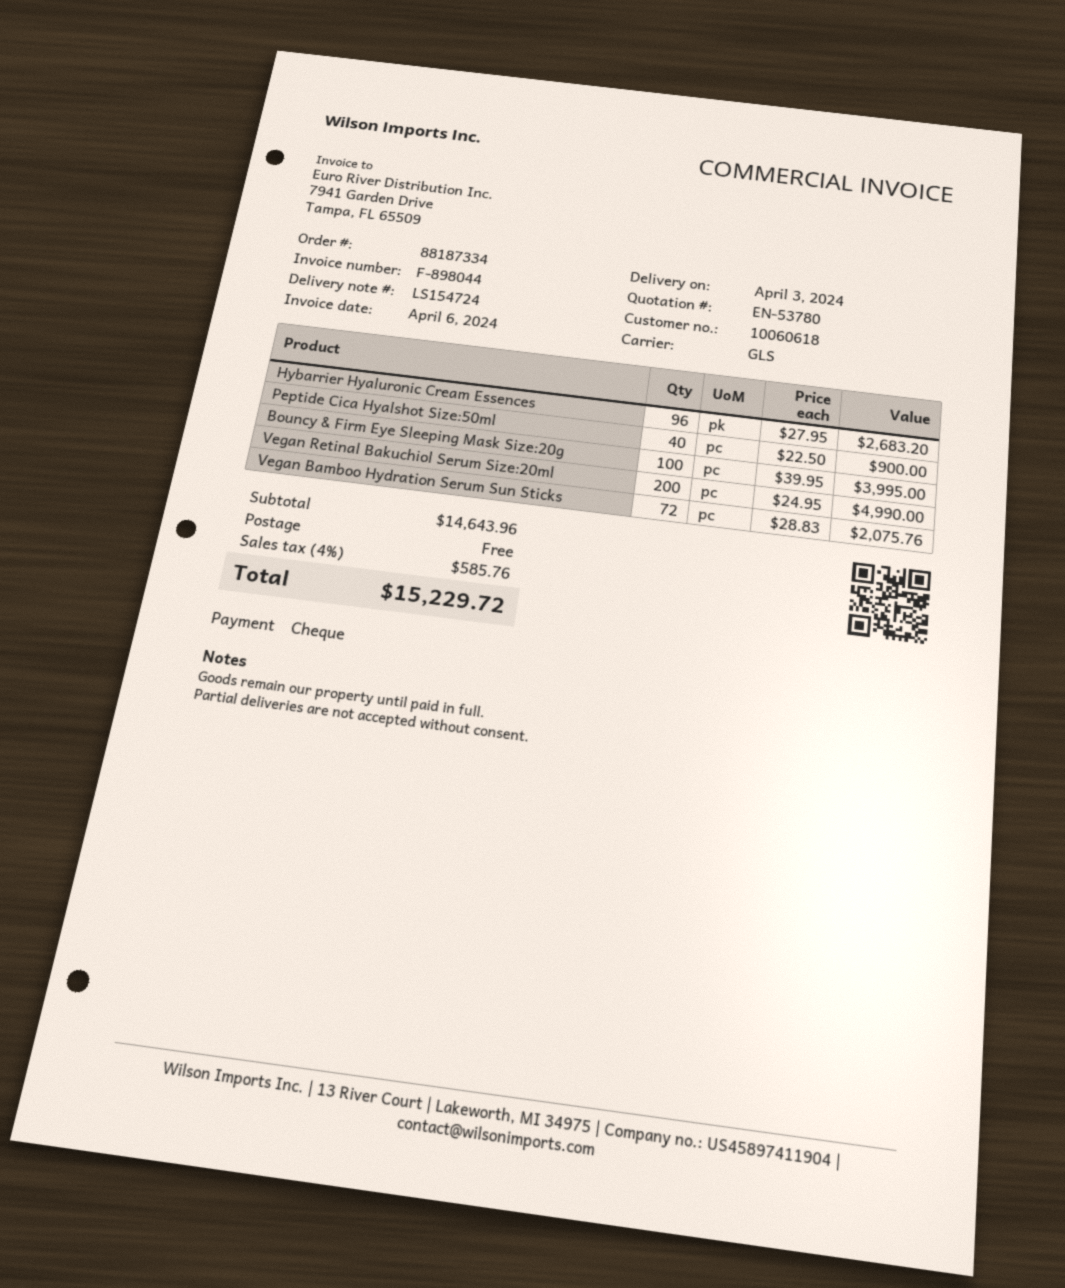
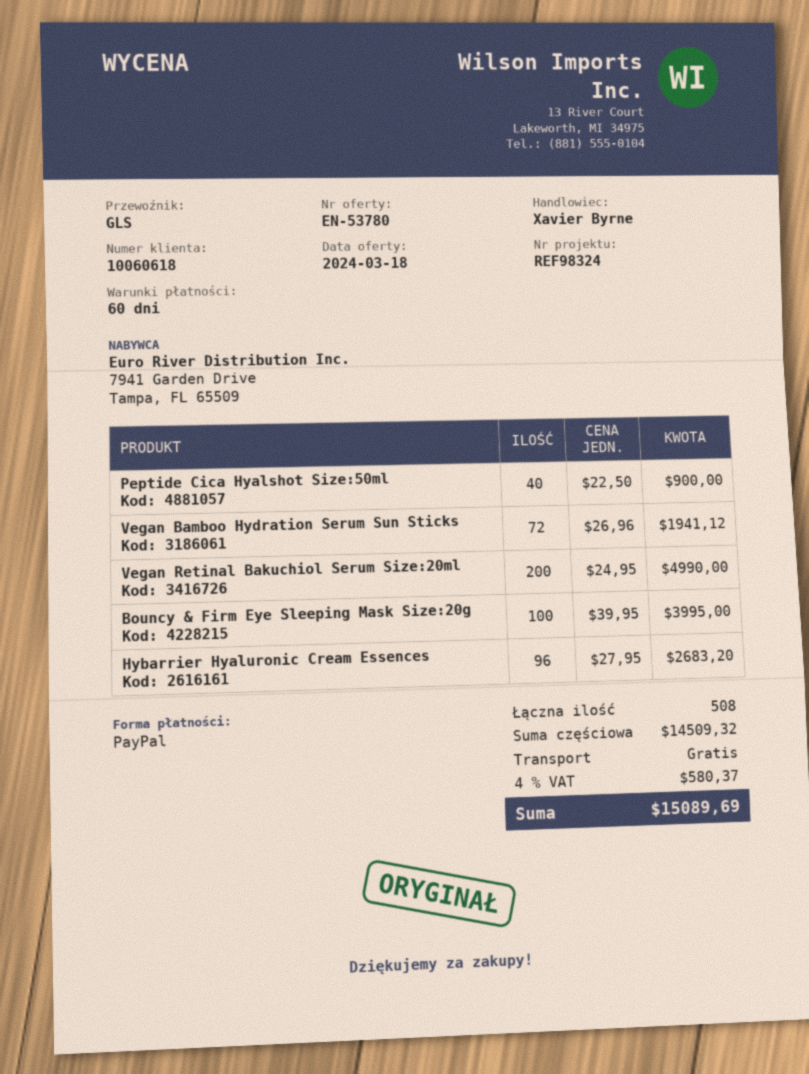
payment method: cheque -> PayPal
Vegan Bamboo Hydration Serum Sun Sticks: 72 x 28.83 = 2075.76 -> 72 x 26.96 = 1941.12
subtotal: 14643.96 -> 14509.32
tax: 4% = 585.76 -> 4% = 580.37
total: 15229.72 -> 15089.69

